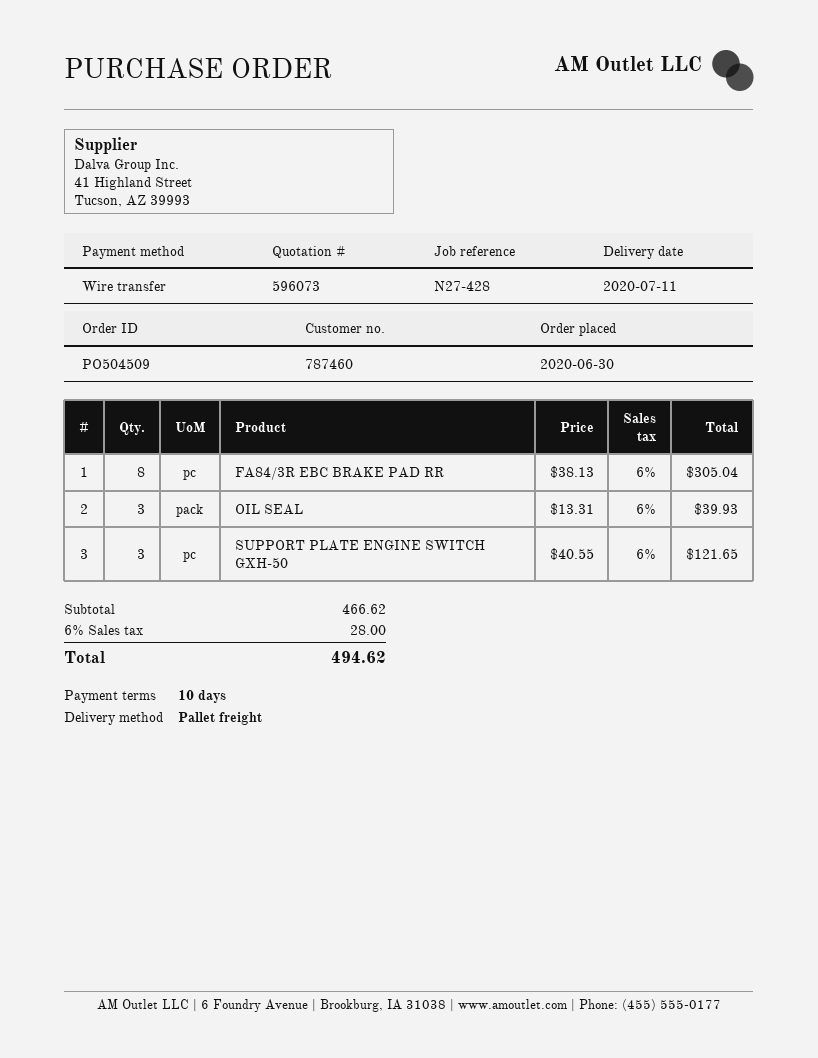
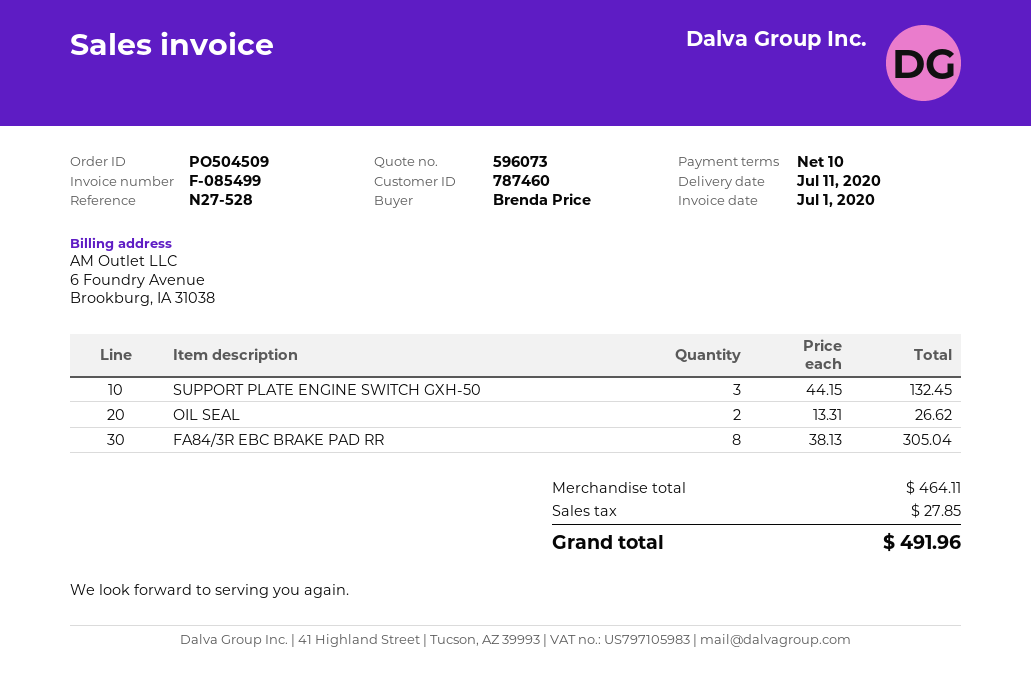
reference: N27-428 -> N27-528
OIL SEAL: 3 x 13.31 = 39.93 -> 2 x 13.31 = 26.62
SUPPORT PLATE ENGINE SWITCH GXH-50: 3 x 40.55 = 121.65 -> 3 x 44.15 = 132.45
subtotal: 466.62 -> 464.11
tax: 28.00 -> 27.85
total: 494.62 -> 491.96

